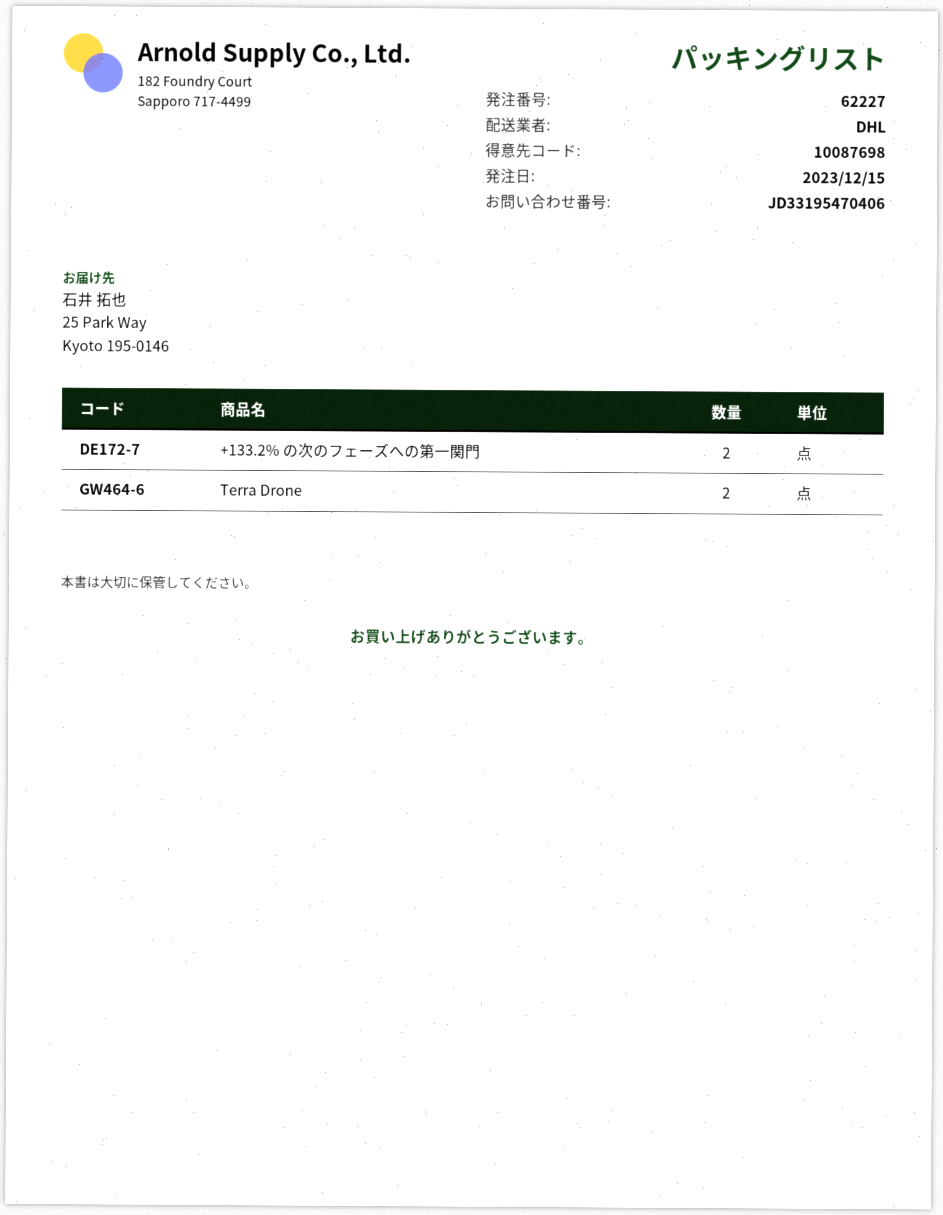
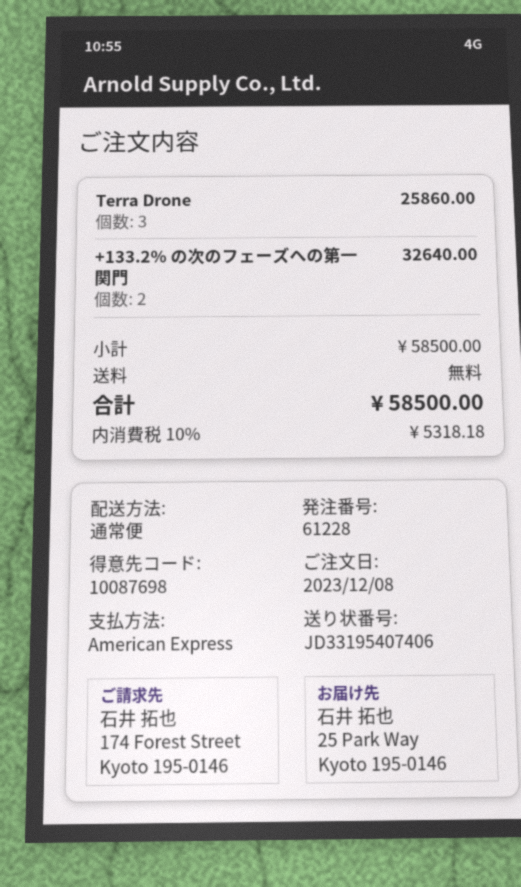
order number: 62227 -> 61228
order date: 2023-12-15 -> 2023-12-08
shipping method: DHL -> standard
tracking number: JD33195470406 -> JD33195407406
Terra Drone: 2 -> 3

